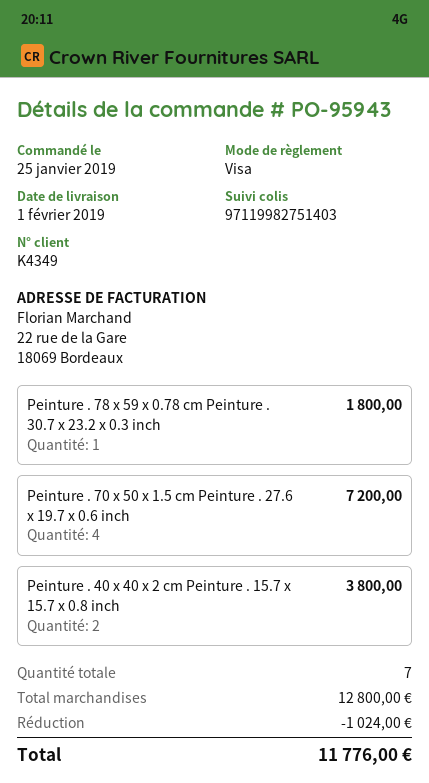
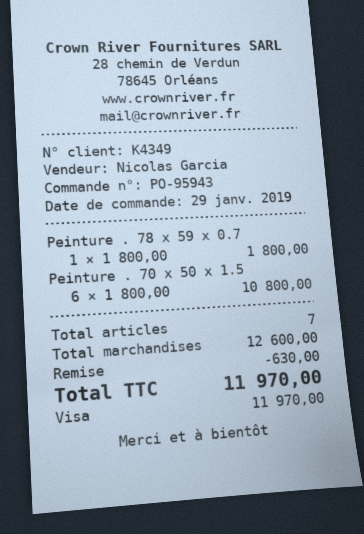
order date: 2019-01-25 -> 2019-01-29
Peinture . 70 x 50 x 1.5 cm Peinture . 27.6 x 19.7 x 0.6 inch: 4 for 7200.00 -> 6 for 10800.00
Peinture . 40 x 40 x 2 cm Peinture . 15.7 x 15.7 x 0.8 inch: 2 for 3800.00 -> none
subtotal: 12800.00 -> 12600.00
discount: 1024.00 -> 630.00
total: 11776.00 -> 11970.00

